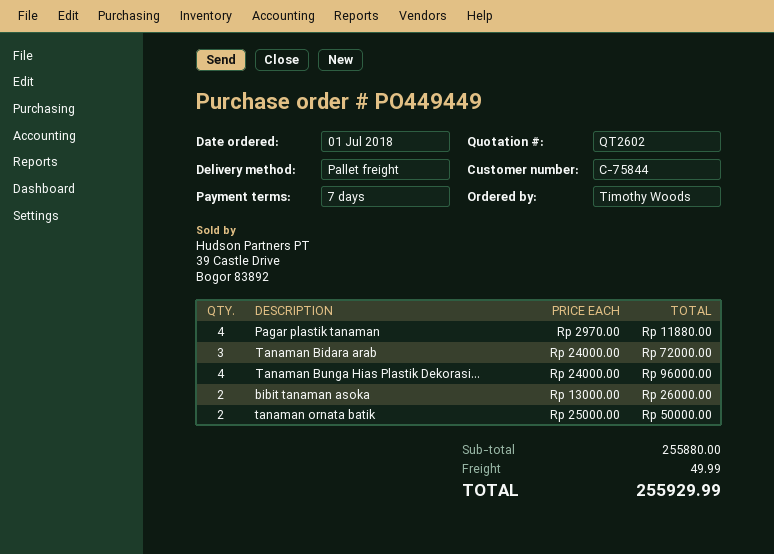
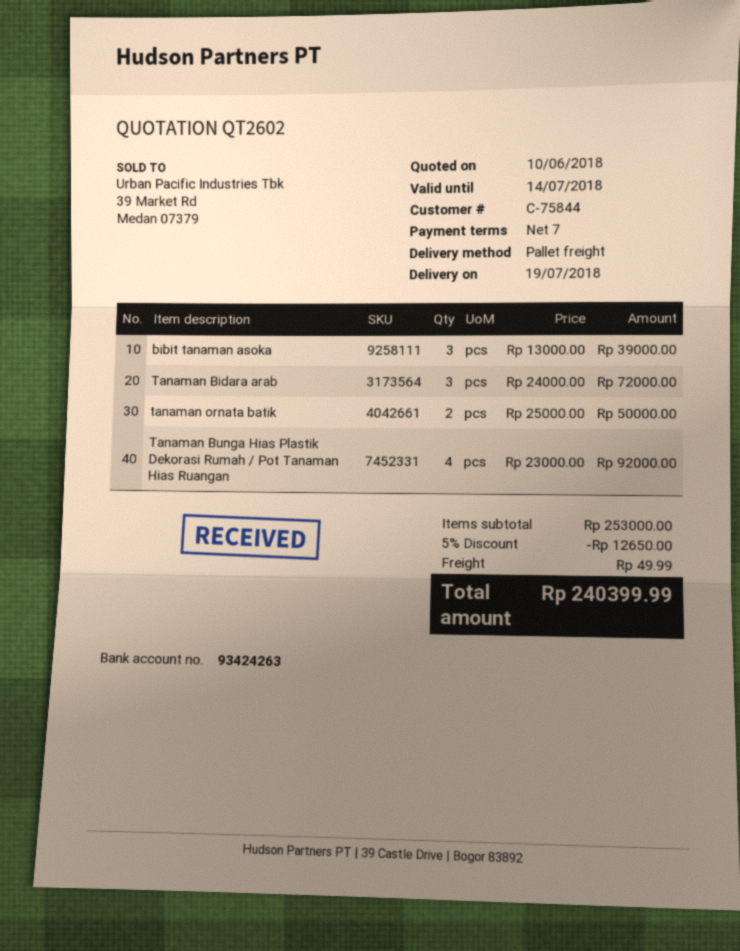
Pagar plastik tanaman: 4 x 2970.00 = 11880.00 -> none
Tanaman Bunga Hias Plastik Dekorasi...: 4 x 24000.00 = 96000.00 -> 4 x 23000.00 = 92000.00
bibit tanaman asoka: 2 x 13000.00 = 26000.00 -> 3 x 13000.00 = 39000.00
subtotal: 255880.00 -> 253000.00
discount: none -> 5% = 12650.00
total: 255929.99 -> 240399.99

